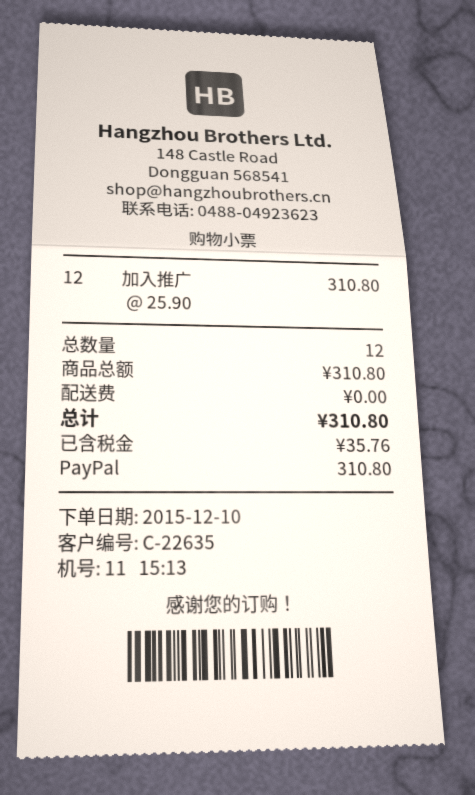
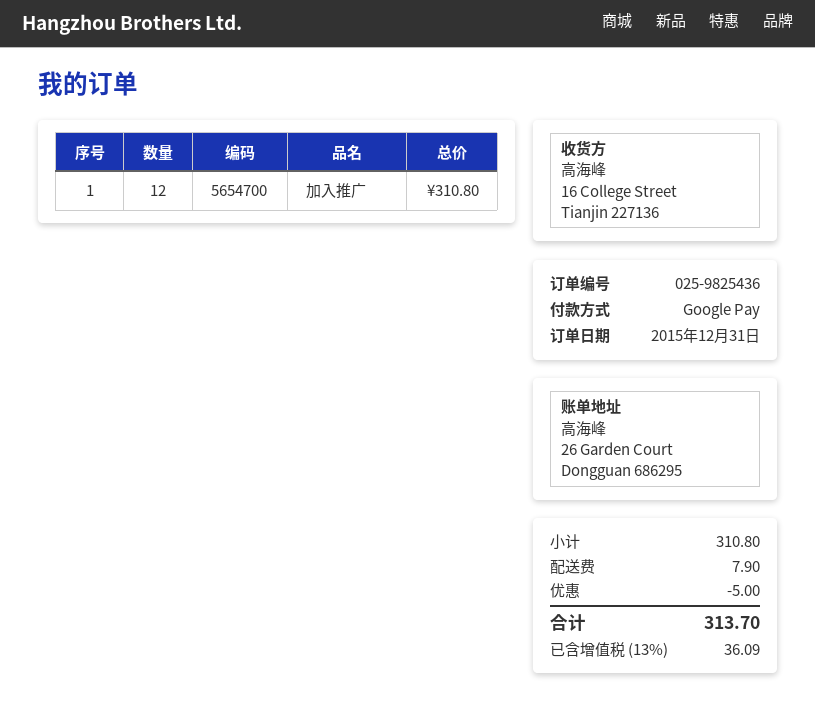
order date: 2015-12-10 -> 2015-12-31
payment method: PayPal -> Google Pay
discount: none -> 5.00
shipping: 0.00 -> 7.90
tax: 35.76 -> 36.09
total: 310.80 -> 313.70

